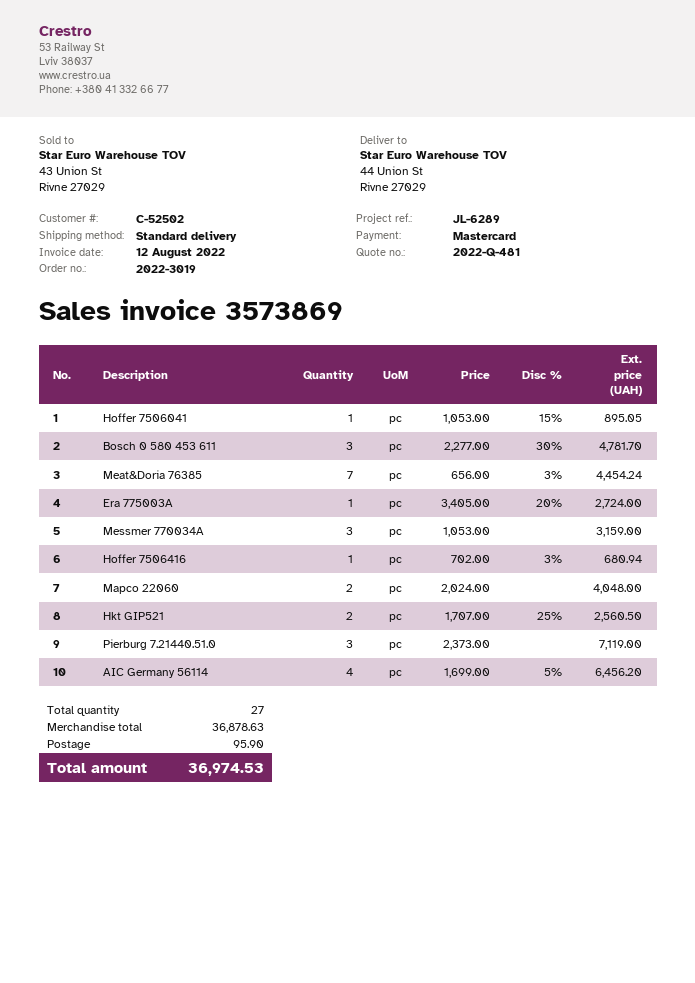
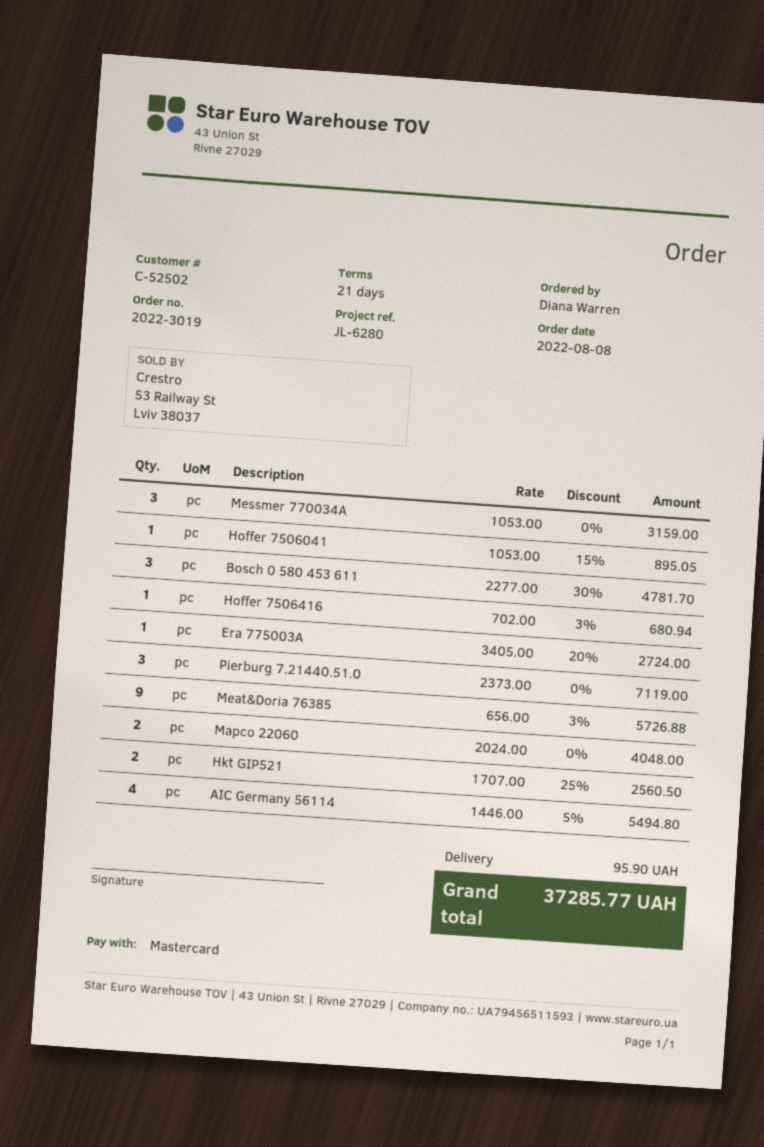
reference: JL-6289 -> JL-6280
Meat&Doria 76385: 7 x 656.00 - 3% = 4454.24 -> 9 x 656.00 - 3% = 5726.88
AIC Germany 56114: 4 x 1699.00 - 5% = 6456.20 -> 4 x 1446.00 - 5% = 5494.80
total: 36974.53 -> 37285.77

